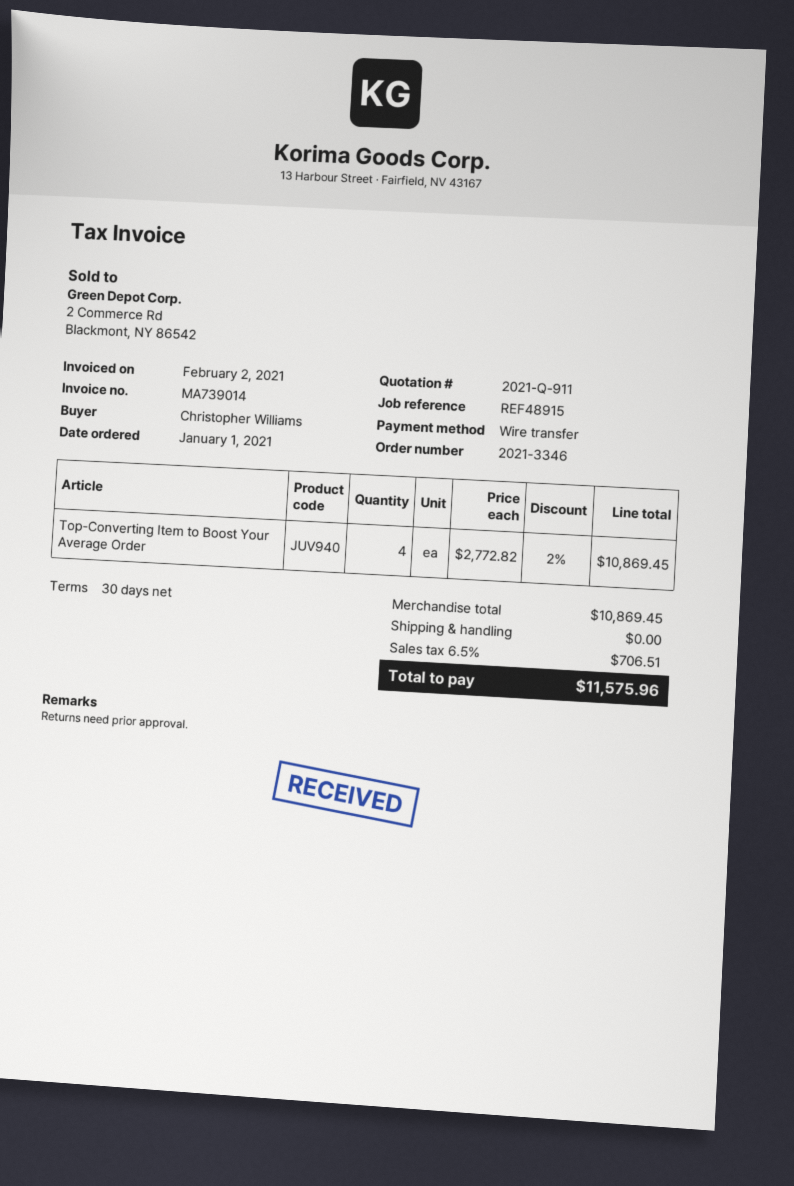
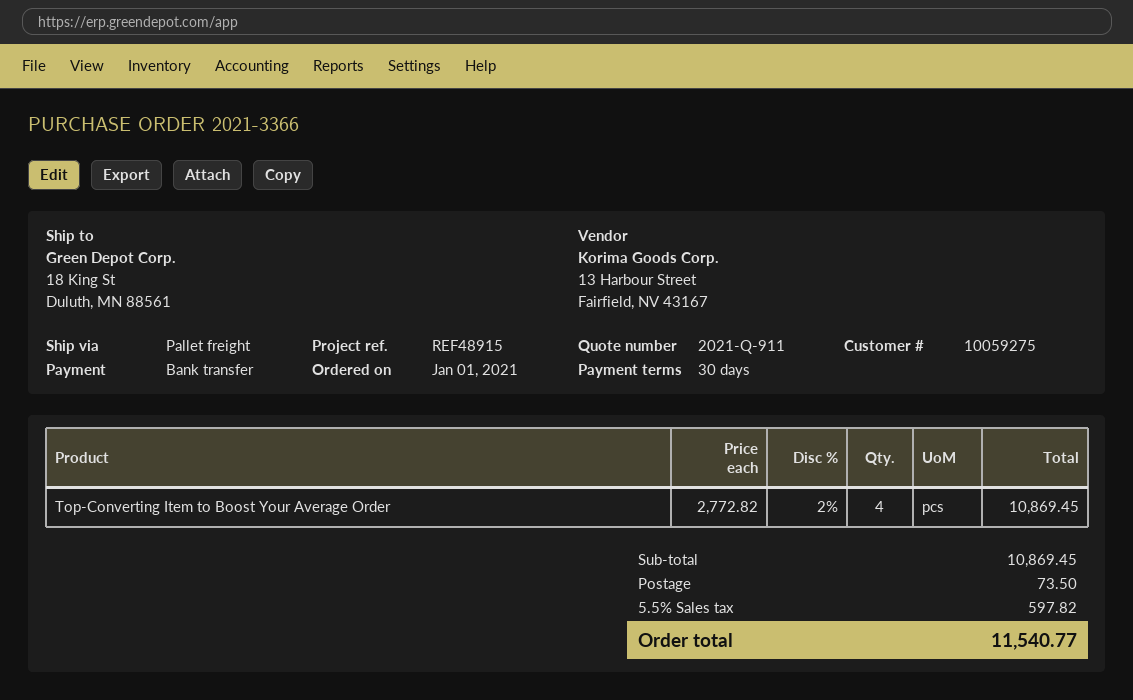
order number: 2021-3346 -> 2021-3366
shipping: 0.00 -> 73.50
tax: 6.5% = 706.51 -> 5.5% = 597.82
total: 11575.96 -> 11540.77

